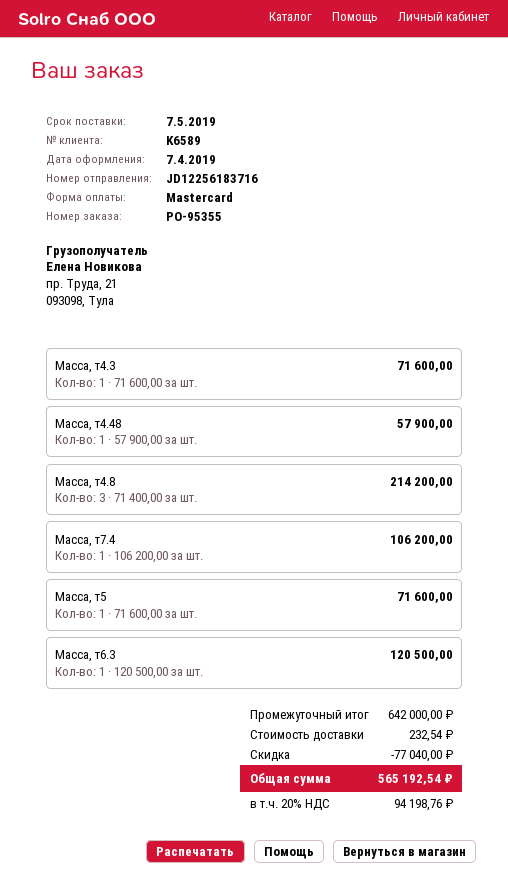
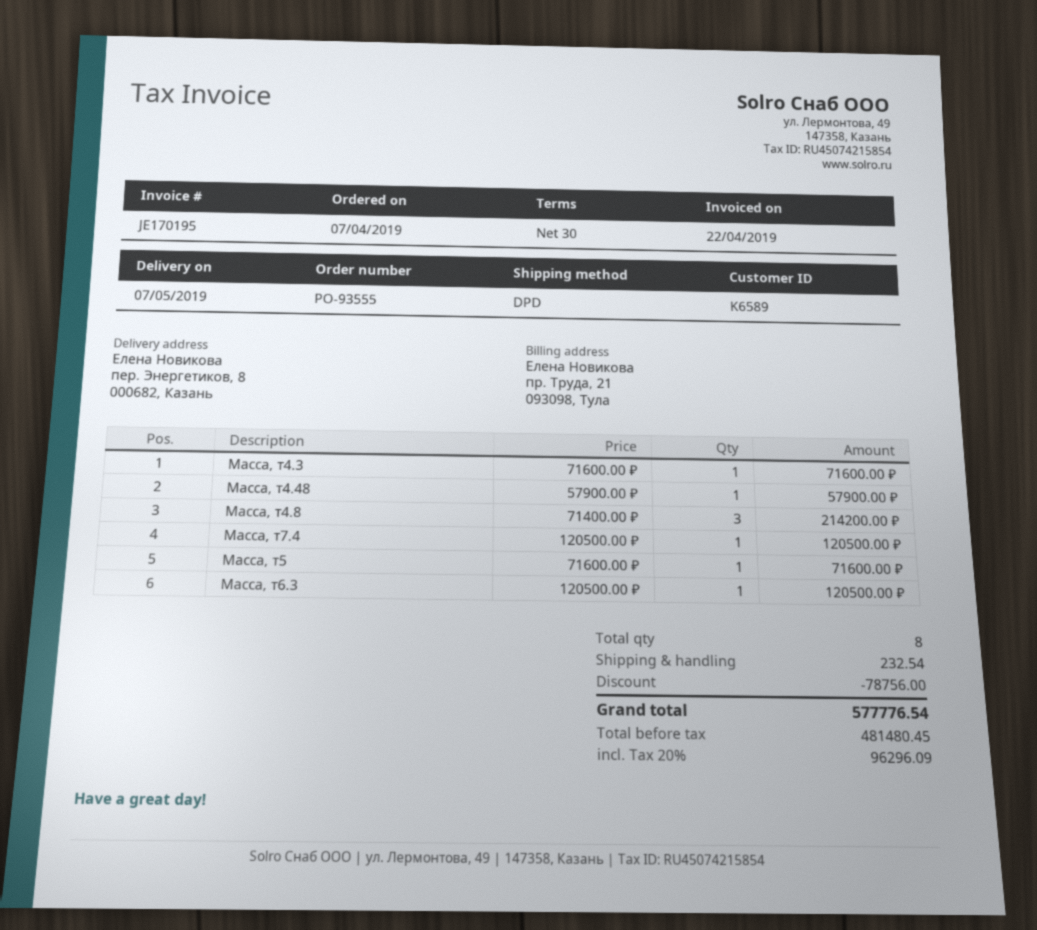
order number: PO-95355 -> PO-93555
ship to: пр. Труда, 21, 093098, Тула -> пер. Энергетиков, 8, 000682, Казань
Масса, т7.4: 1 x 106200.00 = 106200.00 -> 1 x 120500.00 = 120500.00
discount: 77040.00 -> 78756.00
tax: 20% = 94198.76 -> 20% = 96296.09
total: 565192.54 -> 577776.54

